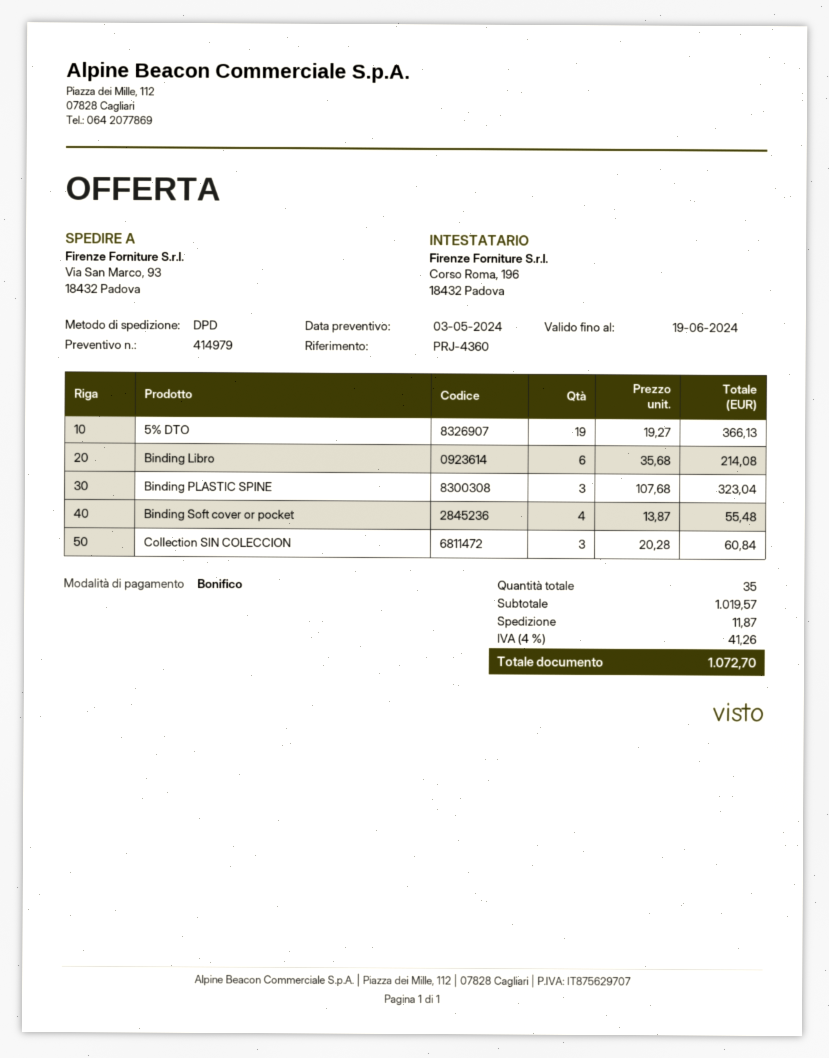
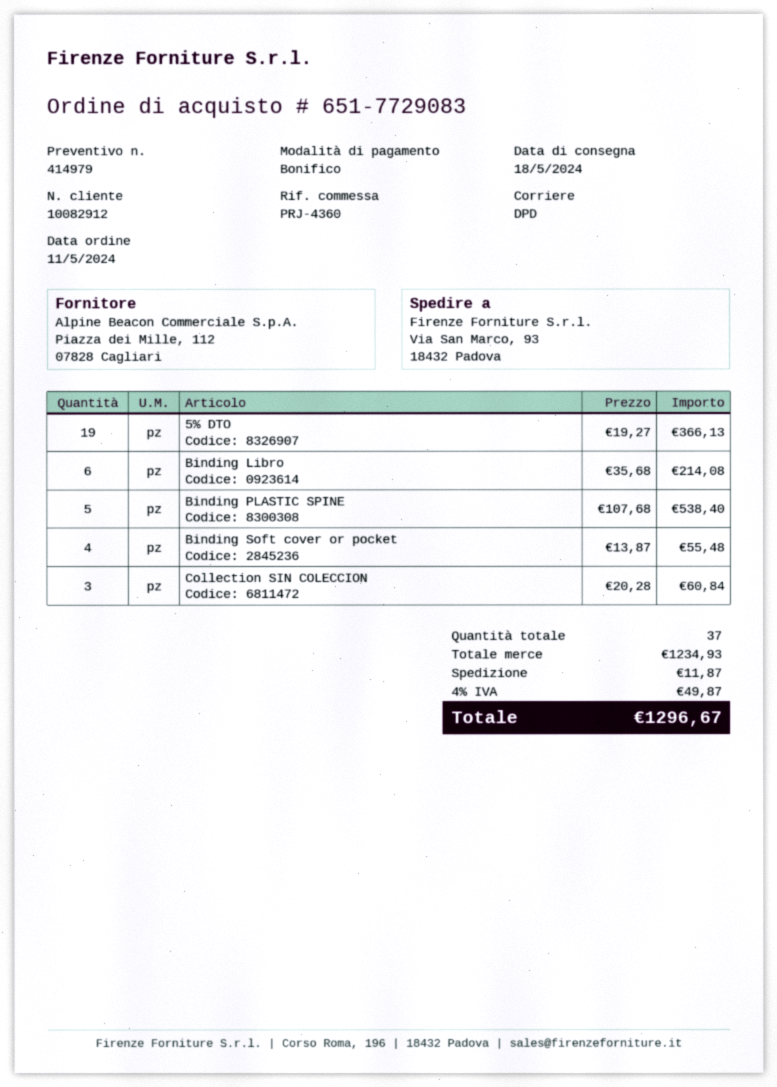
Binding PLASTIC SPINE: 3 x 107.68 = 323.04 -> 5 x 107.68 = 538.40
total quantity: 35 -> 37
subtotal: 1019.57 -> 1234.93
tax: 4% = 41.26 -> 4% = 49.87
total: 1072.70 -> 1296.67

